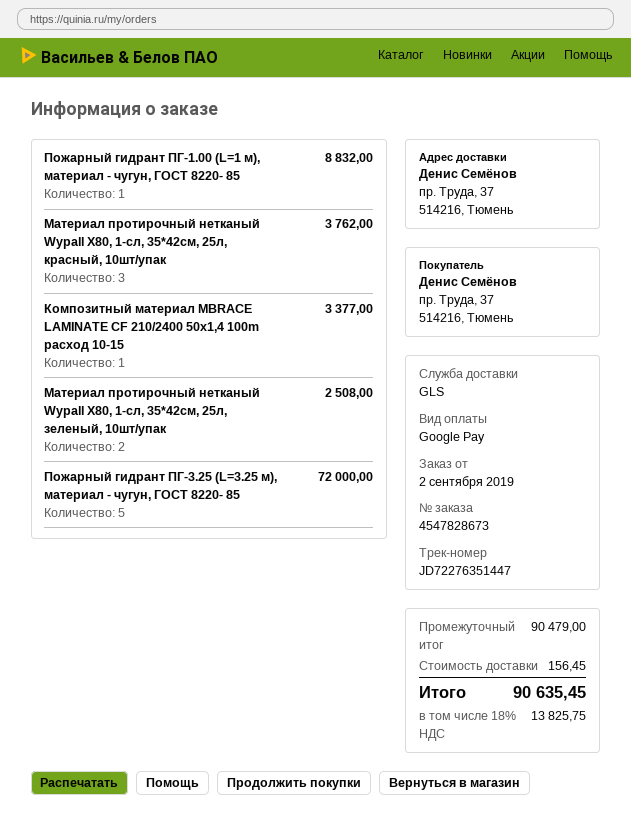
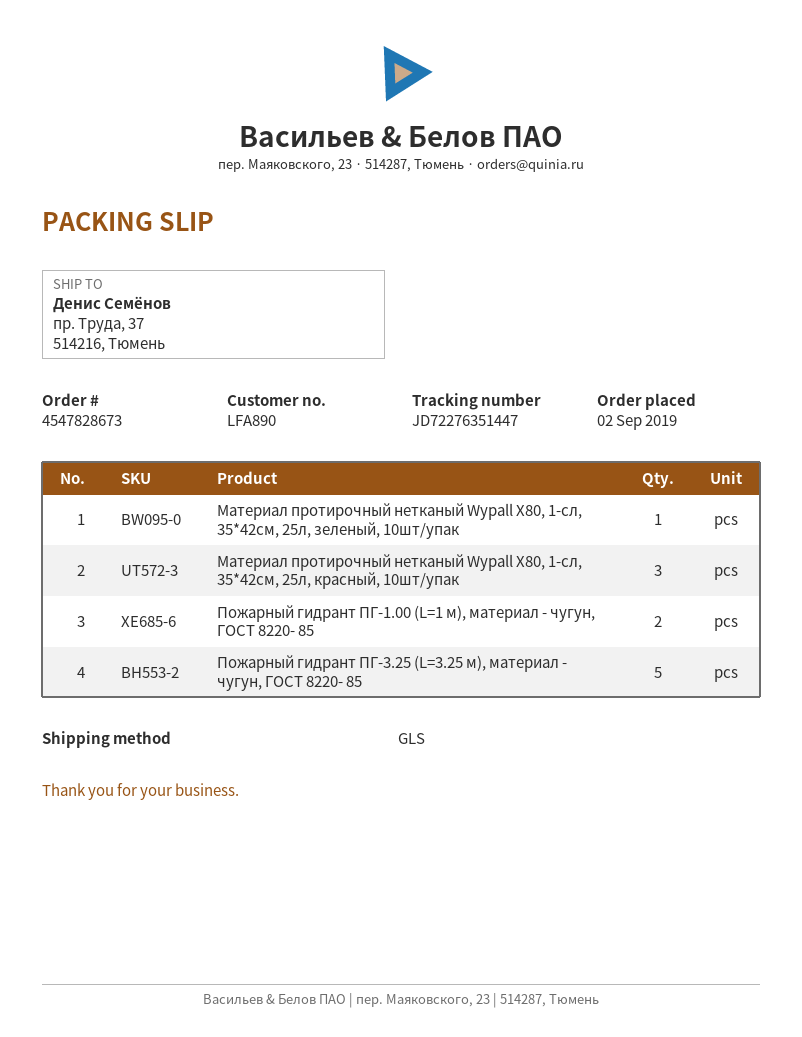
Пожарный гидрант ПГ-1.00 (L=1 м), материал - чугун, ГОСТ 8220- 85: 1 -> 2
Композитный материал MBRACE LAMINATE CF 210/2400 50x1,4 100m расход 10-15: 1 -> none
Материал протирочный нетканый Wypall X80, 1-cл, 35*42см, 25л, зеленый, 10шт/упак: 2 -> 1

